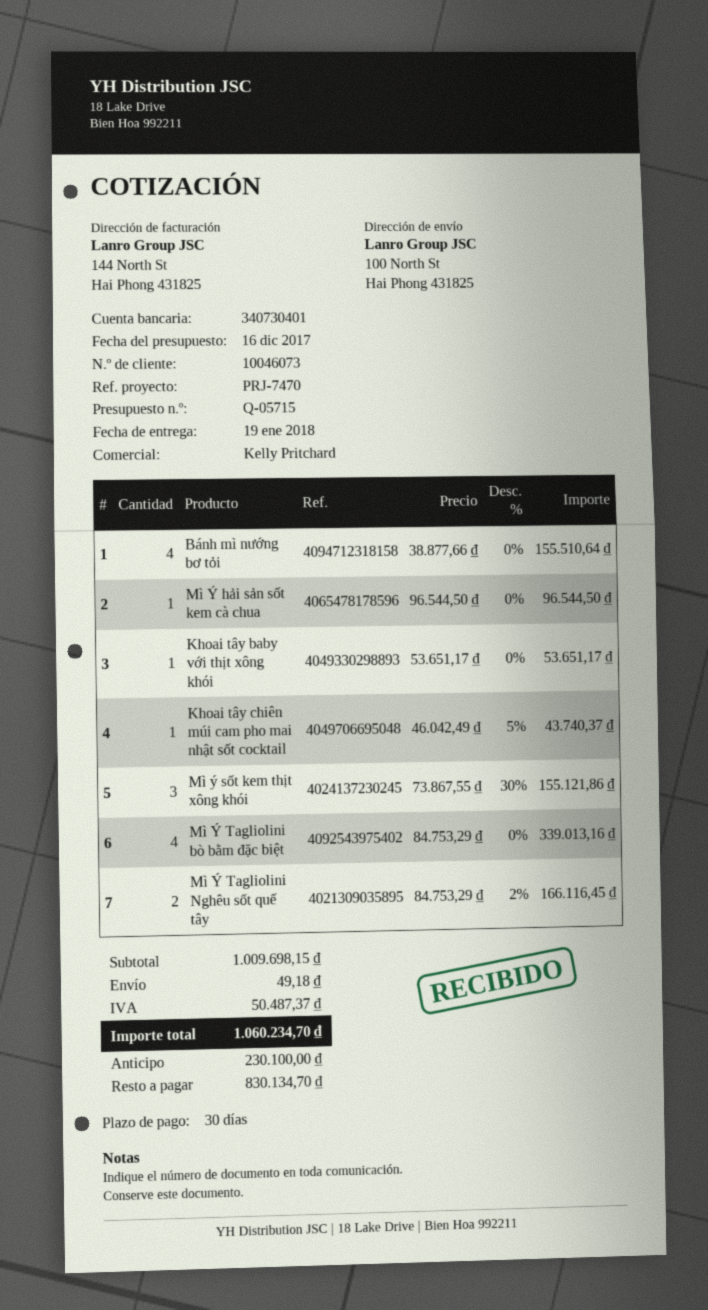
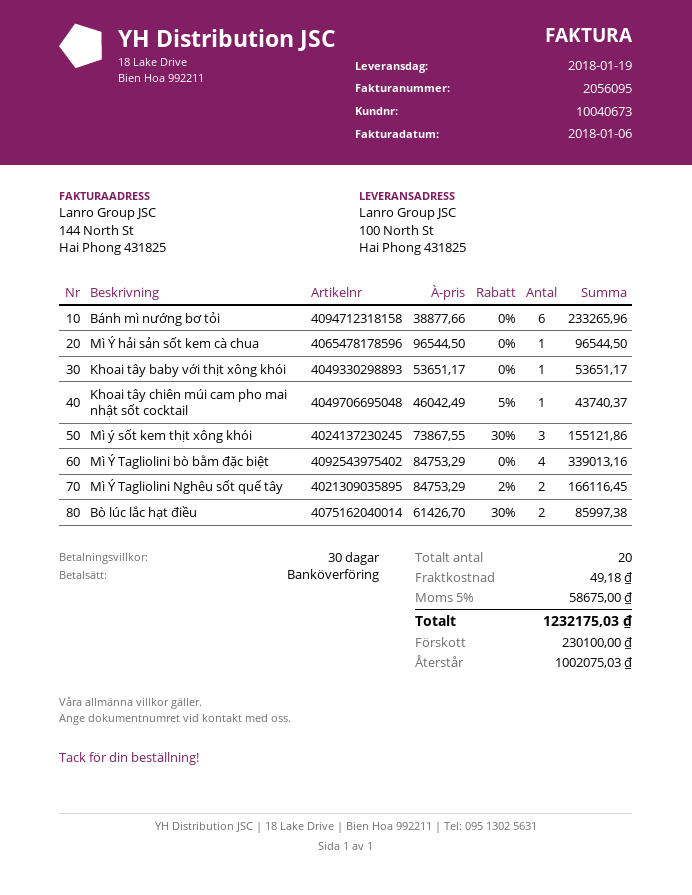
customer number: 10046073 -> 10040673
Bánh mì nướng bơ tỏi: 4 x 38877.66 = 155510.64 -> 6 x 38877.66 = 233265.96
Bò lúc lắc hạt điều: none -> 2 x 61426.70 - 30% = 85997.38
tax: 50487.37 -> 58675.00
total: 1060234.70 -> 1232175.03
balance: 830134.70 -> 1002075.03

